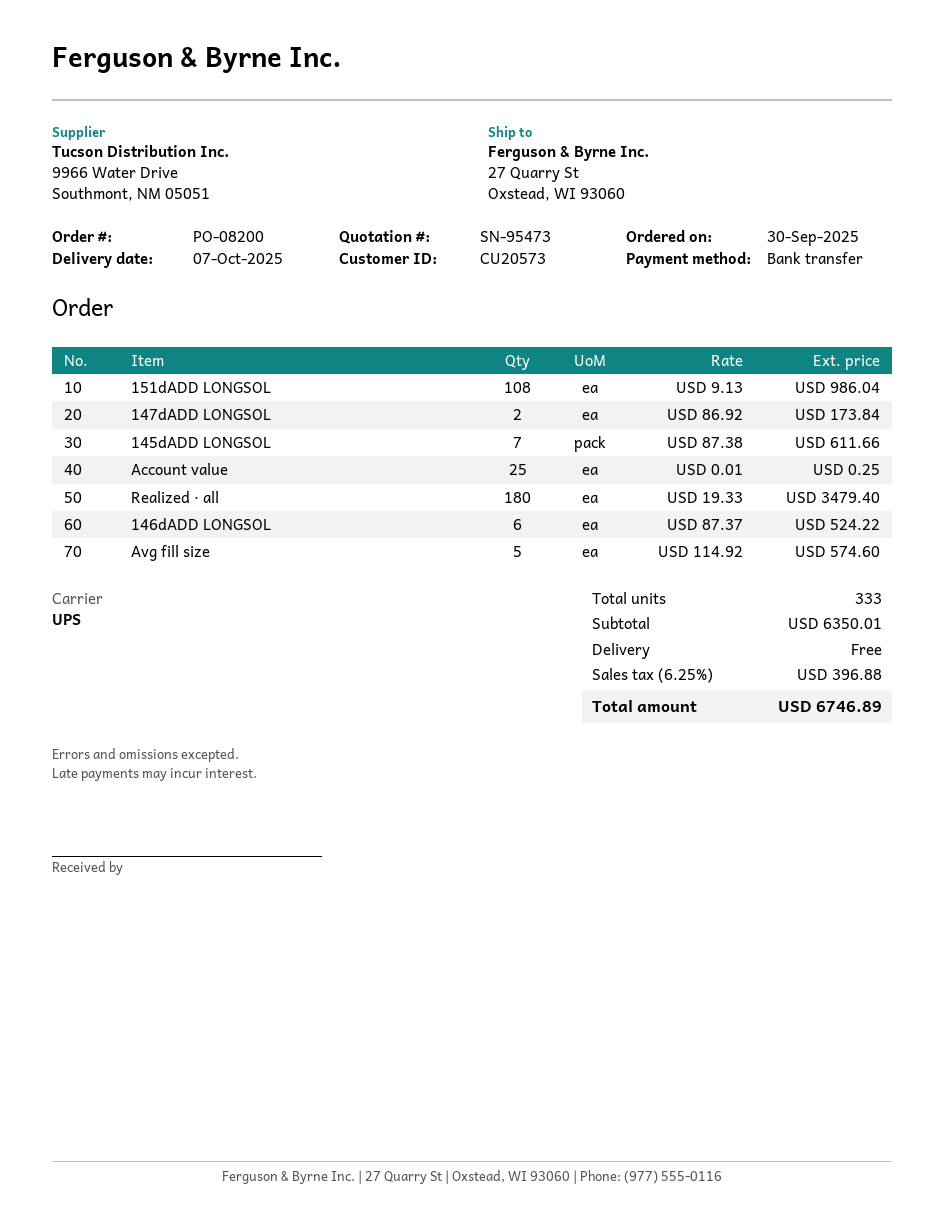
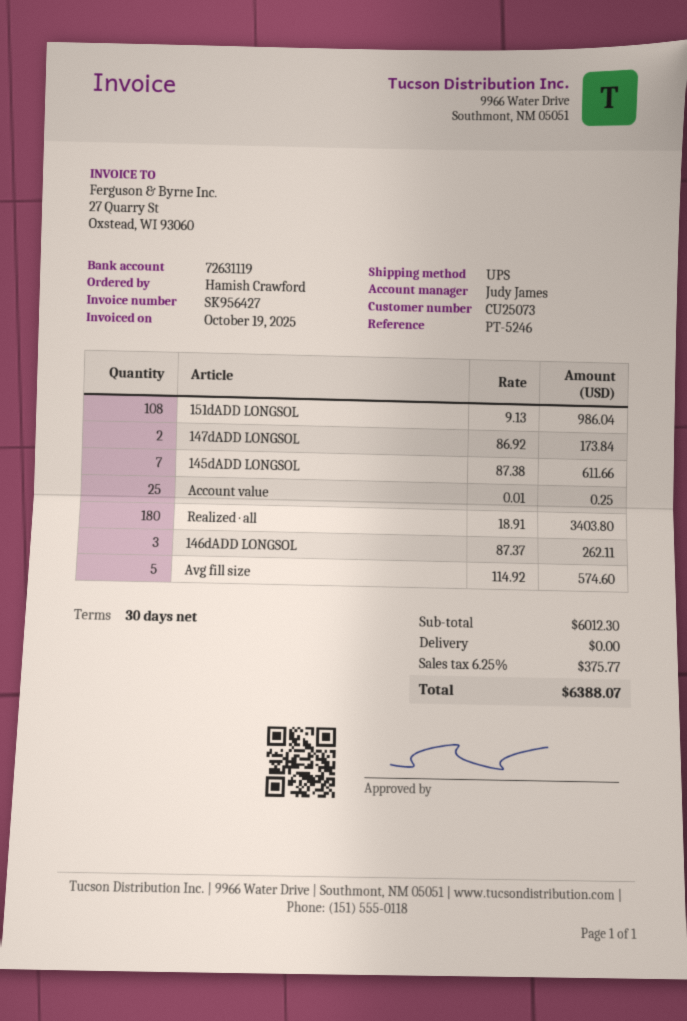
customer number: CU20573 -> CU25073
Realized · all: 180 x 19.33 = 3479.40 -> 180 x 18.91 = 3403.80
146dADD LONGSOL: 6 x 87.37 = 524.22 -> 3 x 87.37 = 262.11
subtotal: 6350.01 -> 6012.30
tax: 6.25% = 396.88 -> 6.25% = 375.77
total: 6746.89 -> 6388.07

